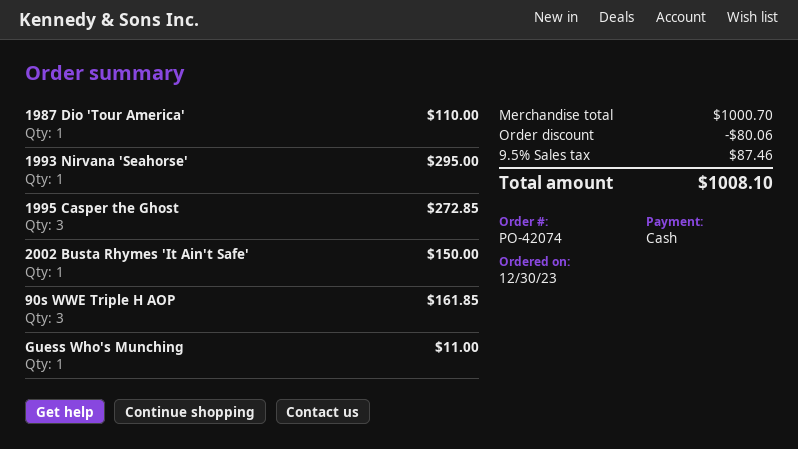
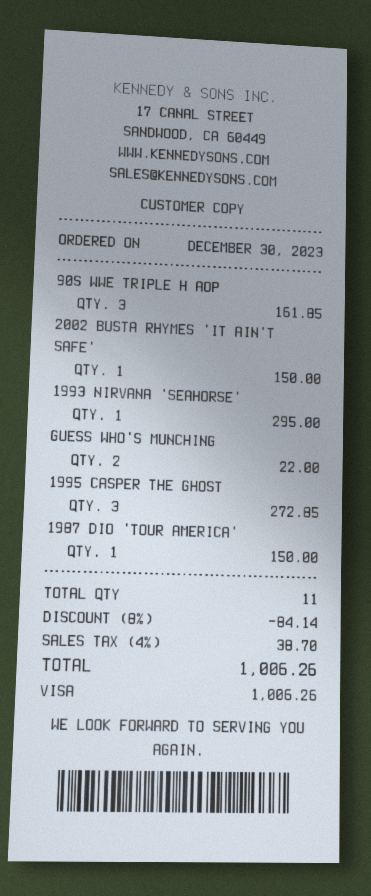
payment method: cash -> Visa
1987 Dio 'Tour America': 1 for 110.00 -> 1 for 150.00
Guess Who's Munching: 1 for 11.00 -> 2 for 22.00
discount: 80.06 -> 84.14
tax: 9.5% = 87.46 -> 4% = 38.70
total: 1008.10 -> 1006.26

